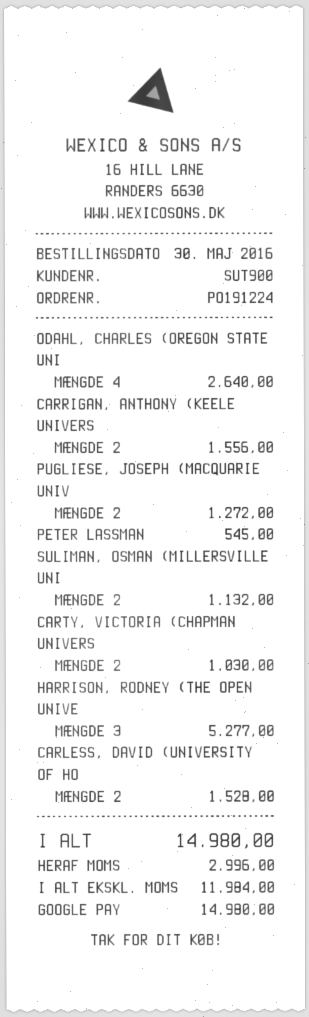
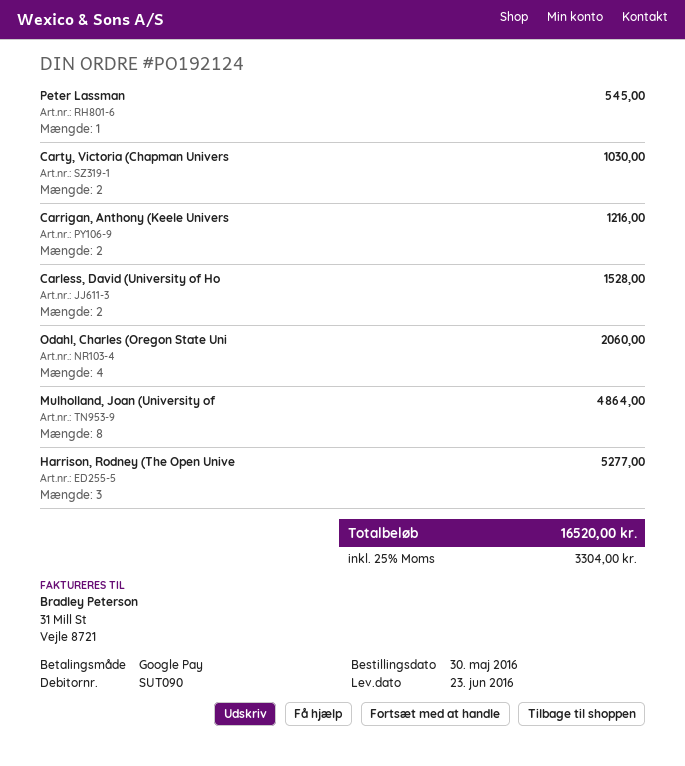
order number: PO191224 -> PO192124
customer number: SUT900 -> SUT090
ODAHL, CHARLES (OREGON STATE UNI: 4 for 2640.00 -> 4 for 2060.00
CARRIGAN, ANTHONY (KEELE UNIVERS: 2 for 1556.00 -> 2 for 1216.00
PUGLIESE, JOSEPH (MACQUARIE UNIV: 2 for 1272.00 -> none
SULIMAN, OSMAN (MILLERSVILLE UNI: 2 for 1132.00 -> none
Mulholland, Joan (University of: none -> 8 for 4864.00
tax: 2996.00 -> 3304.00
total: 14980.00 -> 16520.00

